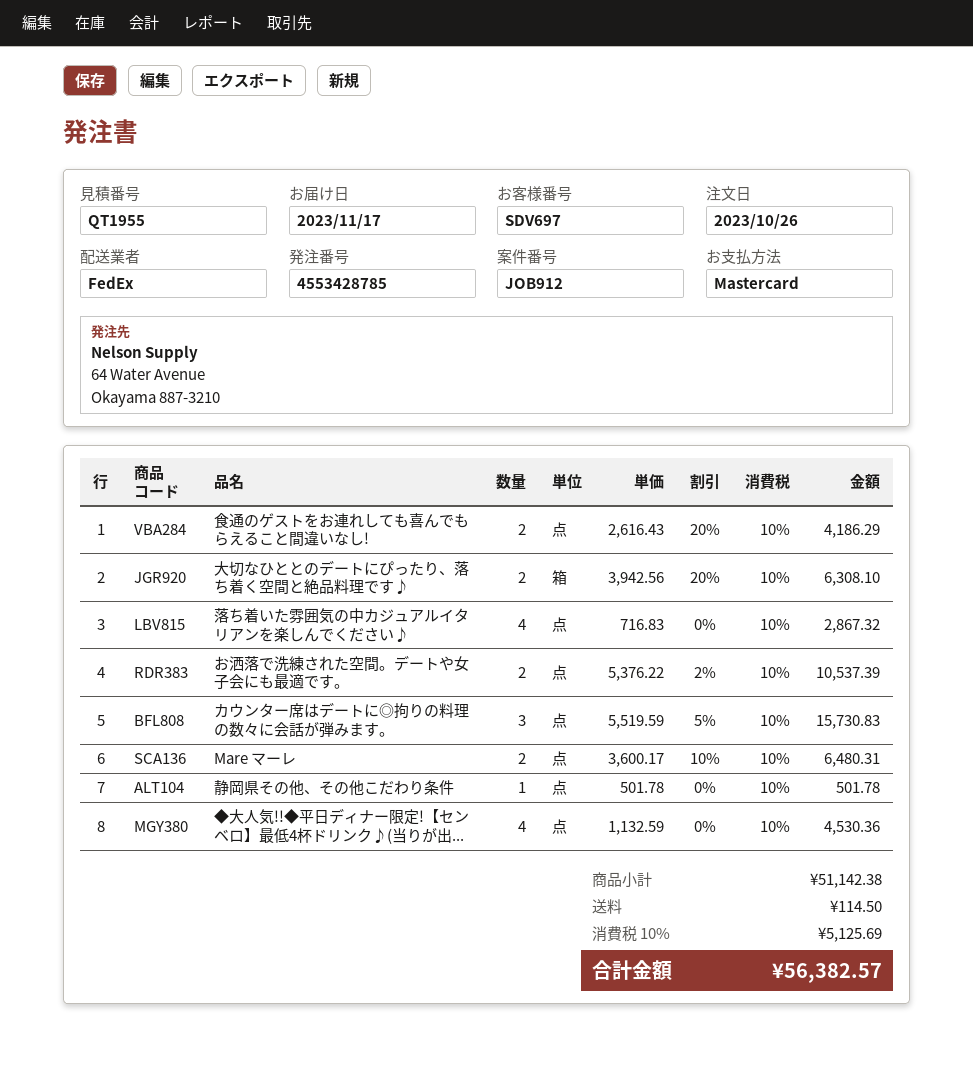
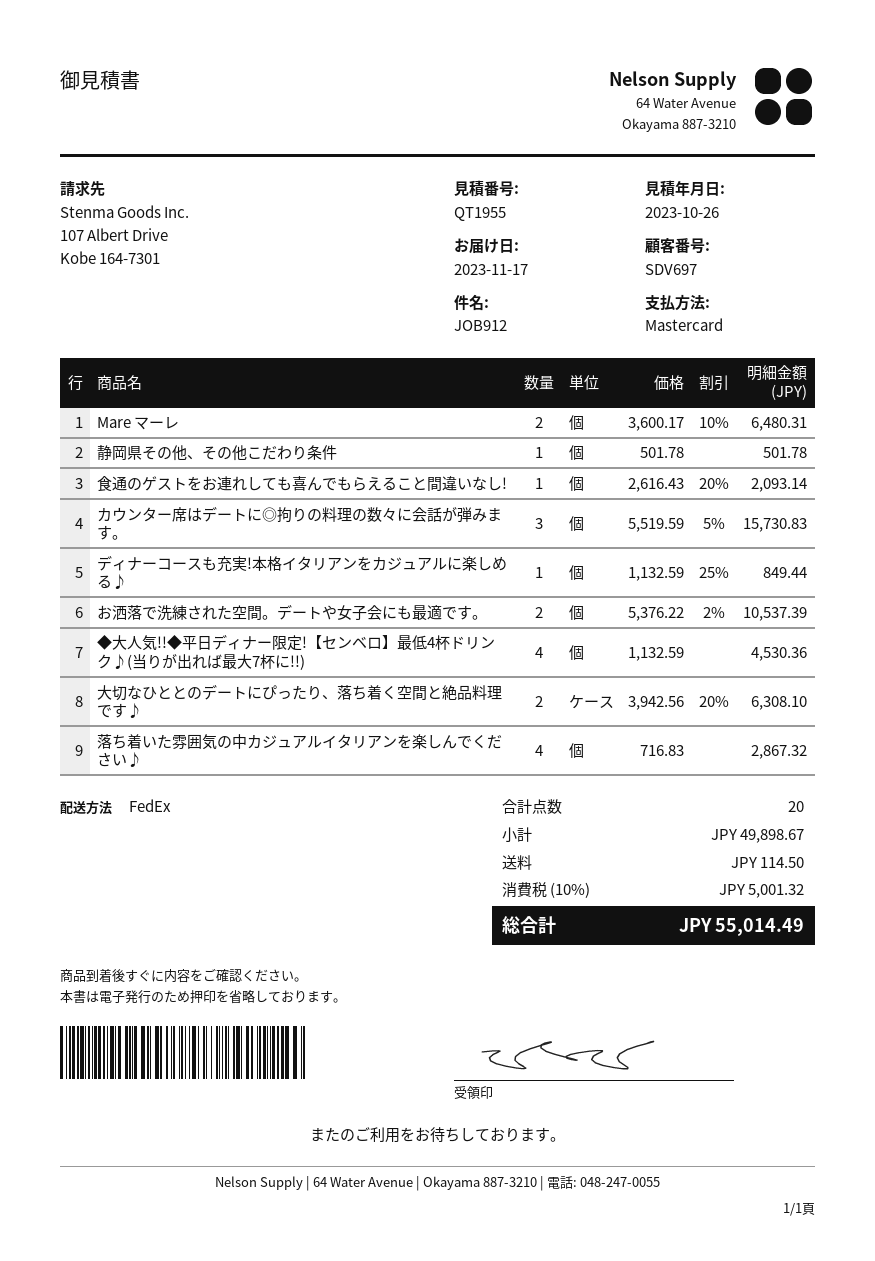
食通のゲストをお連れしても喜んでもらえること間違いなし!: 2 x 2616.43 - 20% = 4186.29 -> 1 x 2616.43 - 20% = 2093.14
ディナーコースも充実!本格イタリアンをカジュアルに楽しめる♪: none -> 1 x 1132.59 - 25% = 849.44
subtotal: 51142.38 -> 49898.67
tax: 10% = 5125.69 -> 10% = 5001.32
total: 56382.57 -> 55014.49

